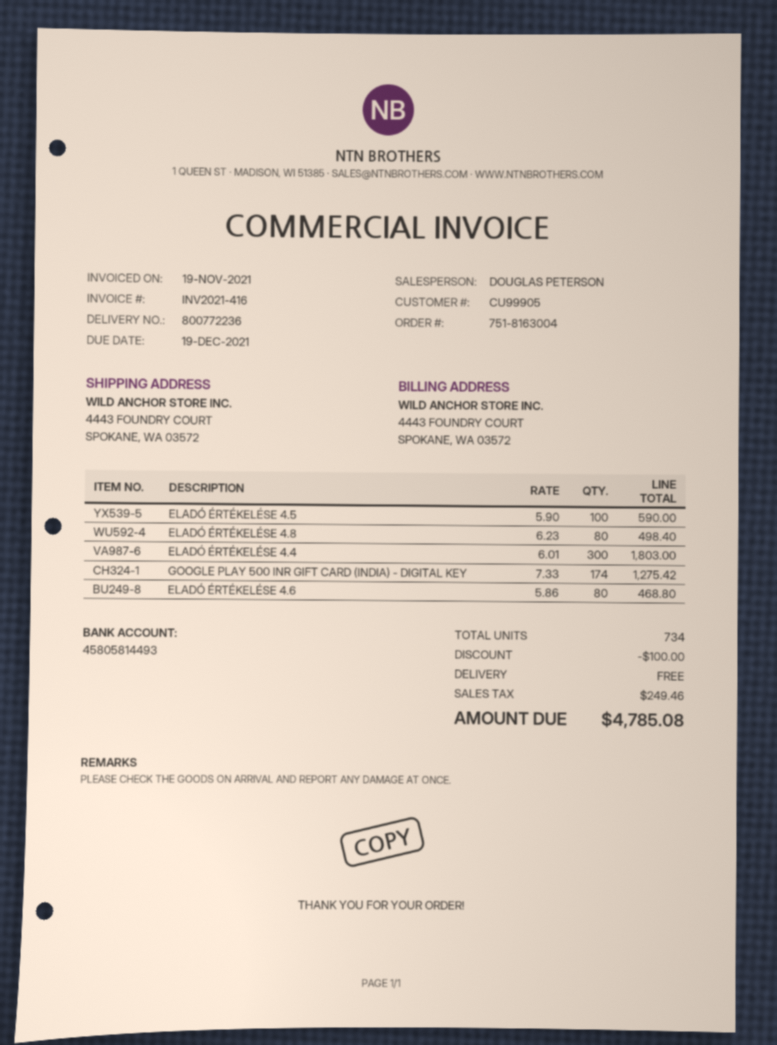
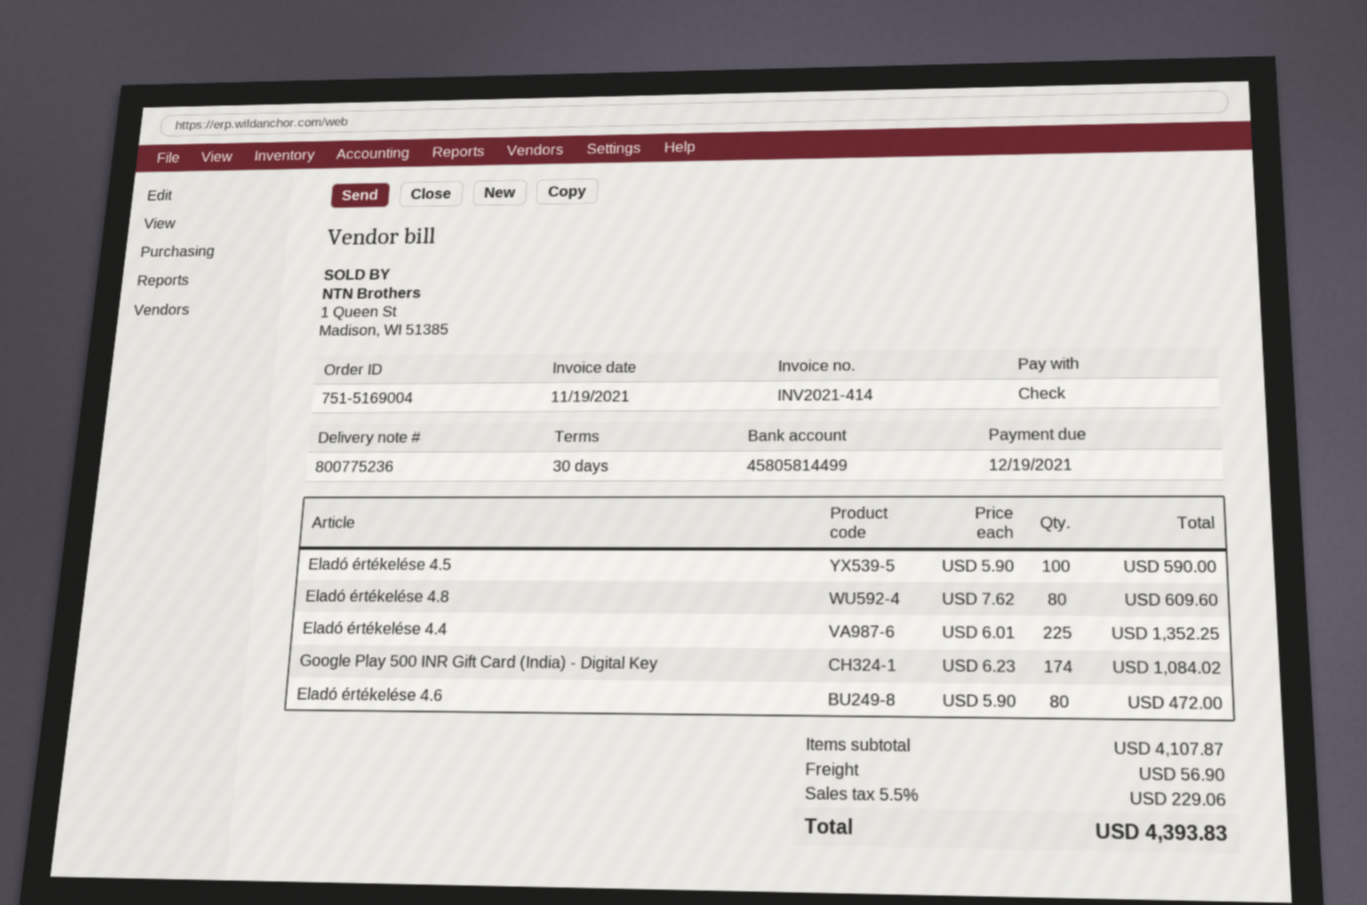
order number: 751-8163004 -> 751-5169004
delivery note number: 800772236 -> 800775236
invoice number: INV2021-416 -> INV2021-414
bank account: 45805814493 -> 45805814499
ELADÓ ÉRTÉKELÉSE 4.8: 80 x 6.23 = 498.40 -> 80 x 7.62 = 609.60
ELADÓ ÉRTÉKELÉSE 4.4: 300 x 6.01 = 1803.00 -> 225 x 6.01 = 1352.25
GOOGLE PLAY 500 INR GIFT CARD (INDIA) - DIGITAL KEY: 174 x 7.33 = 1275.42 -> 174 x 6.23 = 1084.02
ELADÓ ÉRTÉKELÉSE 4.6: 80 x 5.86 = 468.80 -> 80 x 5.90 = 472.00
discount: 100.00 -> none
shipping: 0.00 -> 56.90
tax: 249.46 -> 229.06
total: 4785.08 -> 4393.83

